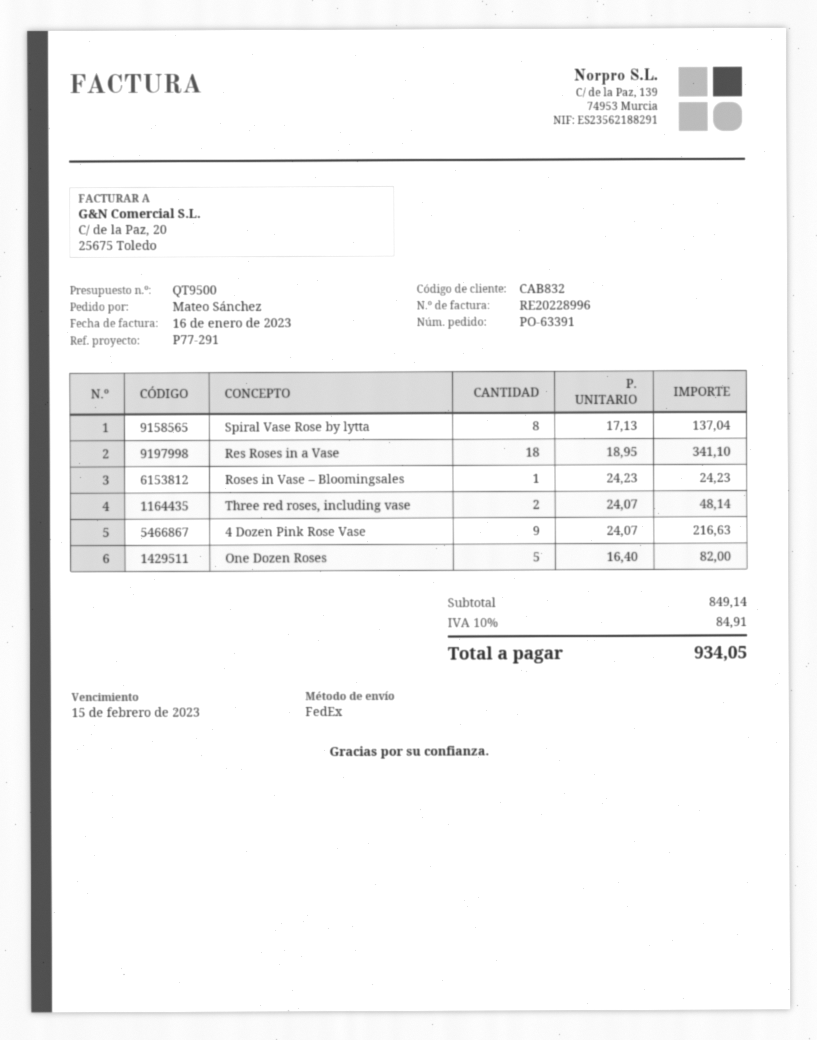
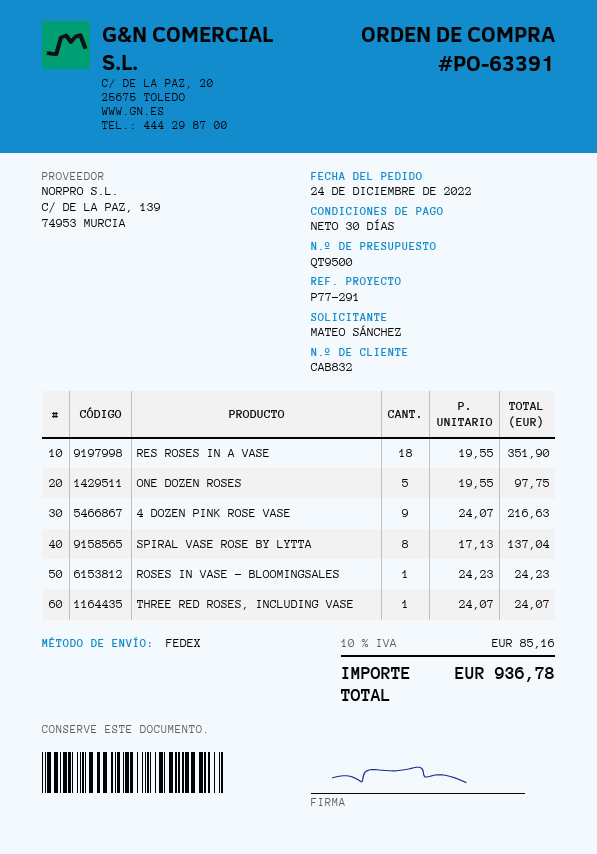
Res Roses in a Vase: 18 x 18.95 = 341.10 -> 18 x 19.55 = 351.90
Three red roses, including vase: 2 x 24.07 = 48.14 -> 1 x 24.07 = 24.07
One Dozen Roses: 5 x 16.40 = 82.00 -> 5 x 19.55 = 97.75
tax: 10% = 84.91 -> 10% = 85.16
total: 934.05 -> 936.78

